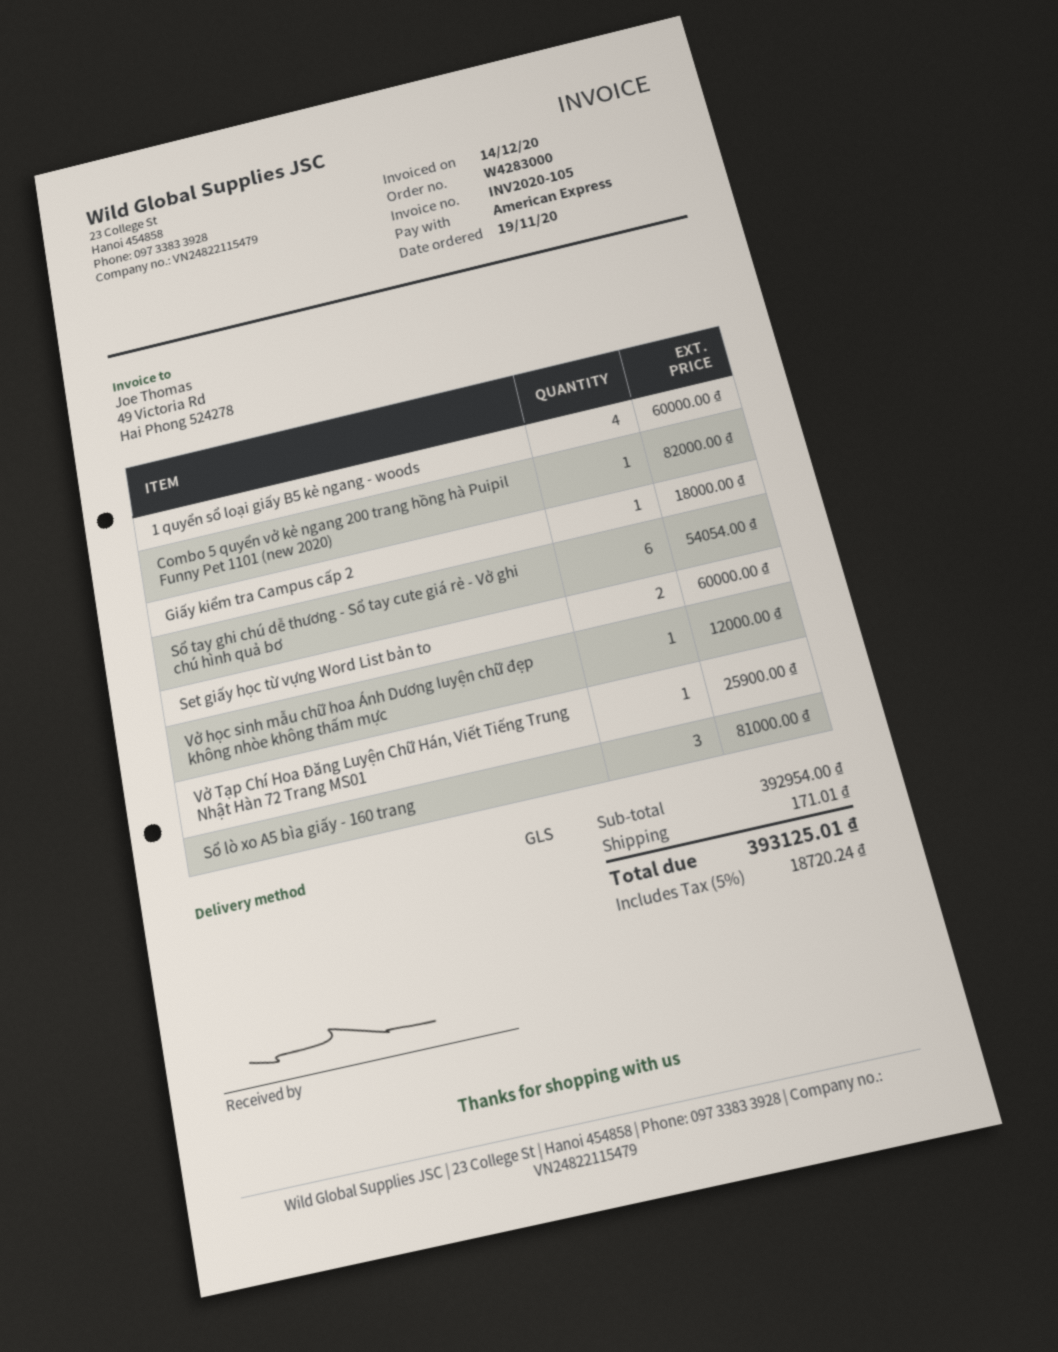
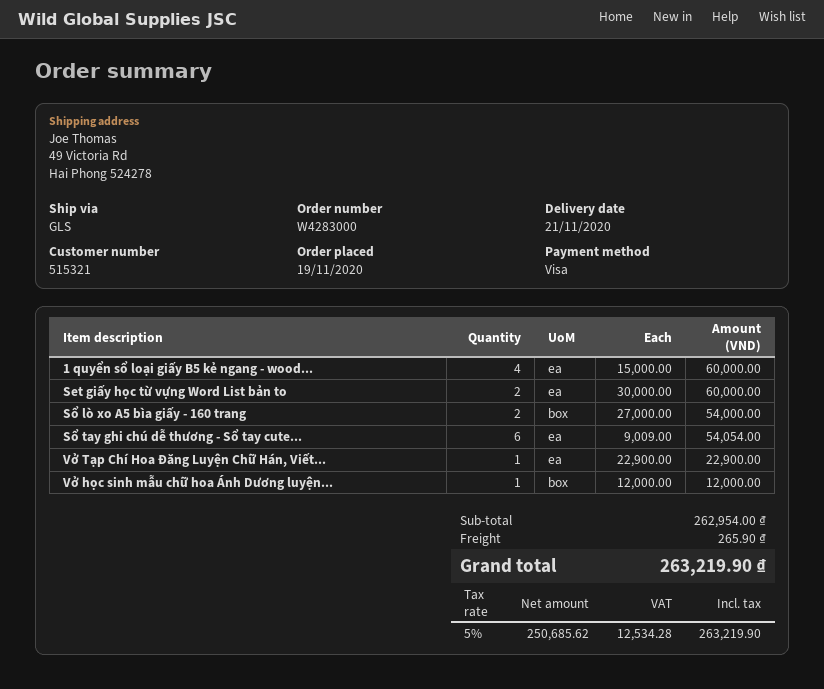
payment method: American Express -> Visa
Combo 5 quyển vở kẻ ngang 200 trang hồng hà Puipil Funny Pet 1101 (new 2020): 1 for 82000.00 -> none
Giấy kiểm tra Campus cấp 2: 1 for 18000.00 -> none
Vở Tạp Chí Hoa Đăng Luyện Chữ Hán, Viết Tiếng Trung Nhật Hàn 72 Trang MS01: 1 for 25900.00 -> 1 for 22900.00
Sổ lò xo A5 bìa giấy - 160 trang: 3 for 81000.00 -> 2 for 54000.00
subtotal: 392954.00 -> 262954.00
shipping: 171.01 -> 265.90
tax: 5% = 18720.24 -> 5% = 12534.28
total: 393125.01 -> 263219.90

